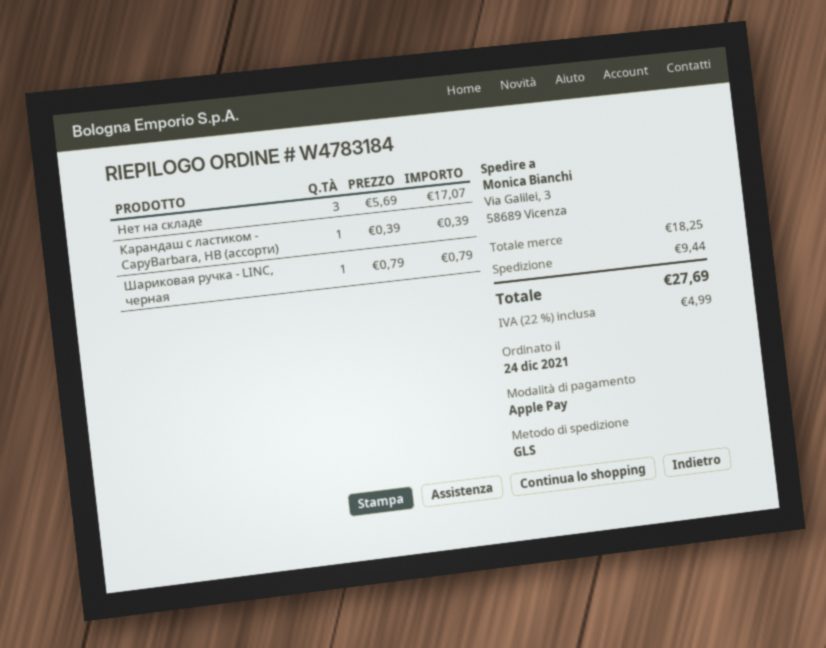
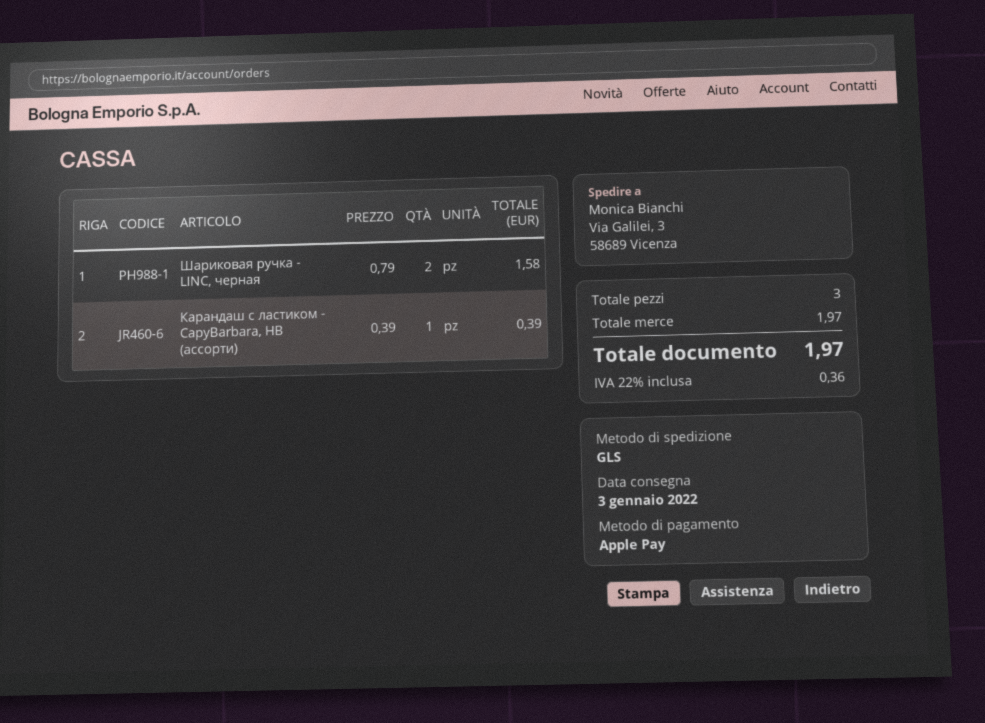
Нет на складе: 3 x 5.69 = 17.07 -> none
Шариковая ручка - LINC, черная: 1 x 0.79 = 0.79 -> 2 x 0.79 = 1.58
subtotal: 18.25 -> 1.97
shipping: 9.44 -> none
tax: 22% = 4.99 -> 22% = 0.36
total: 27.69 -> 1.97

